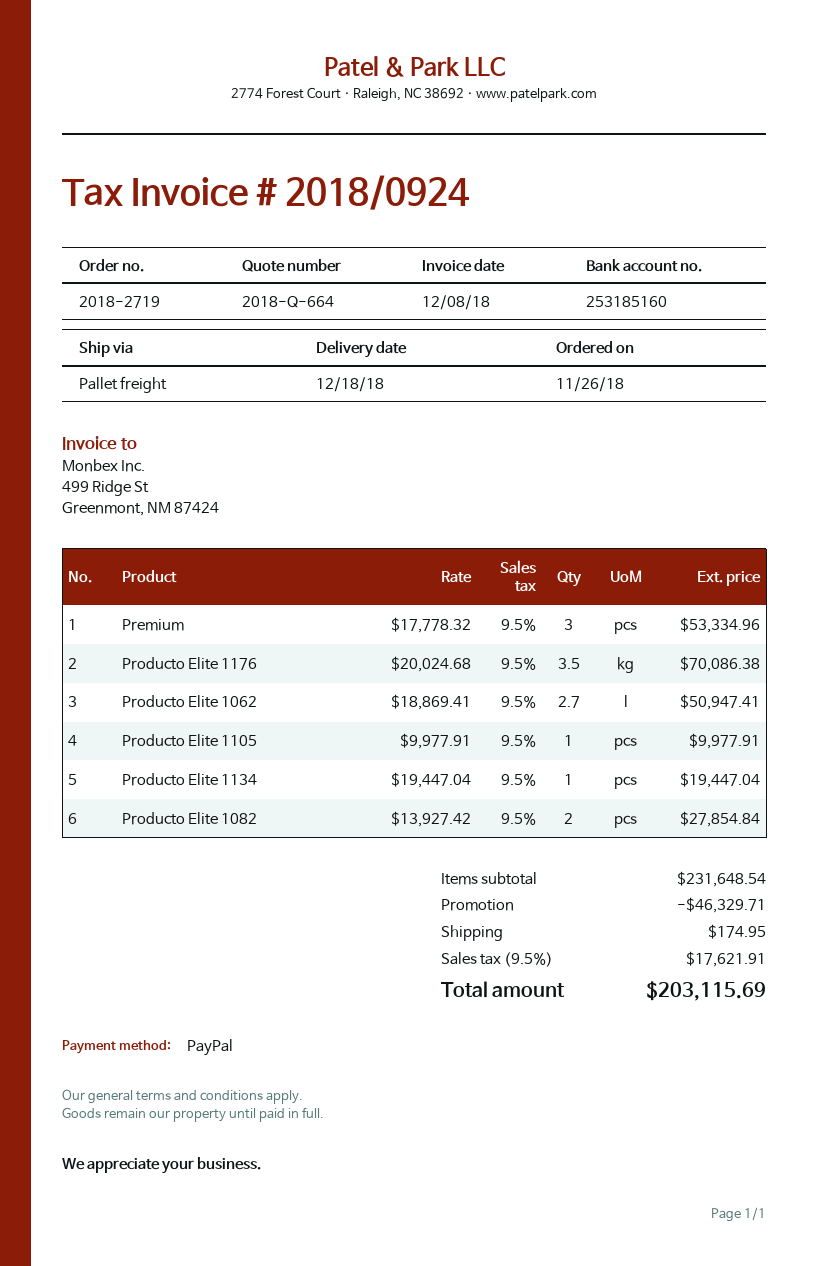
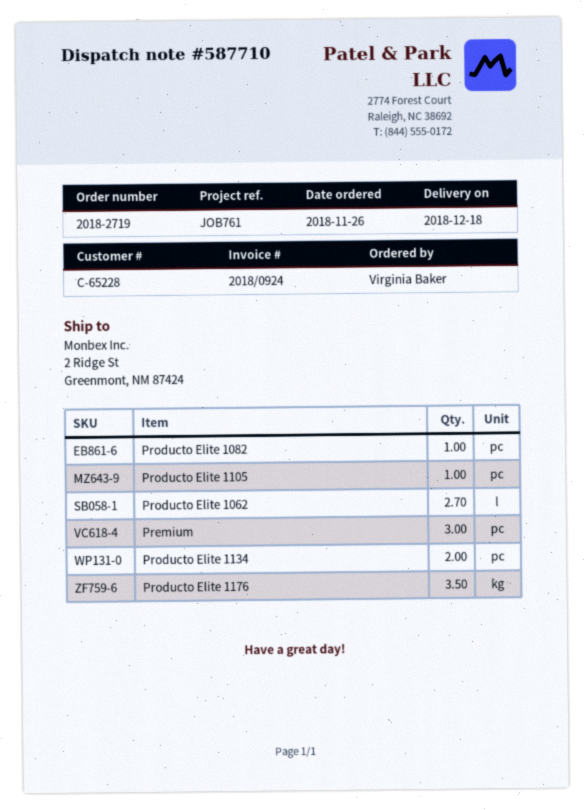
Producto Elite 1134: 1 -> 2
Producto Elite 1082: 2 -> 1

